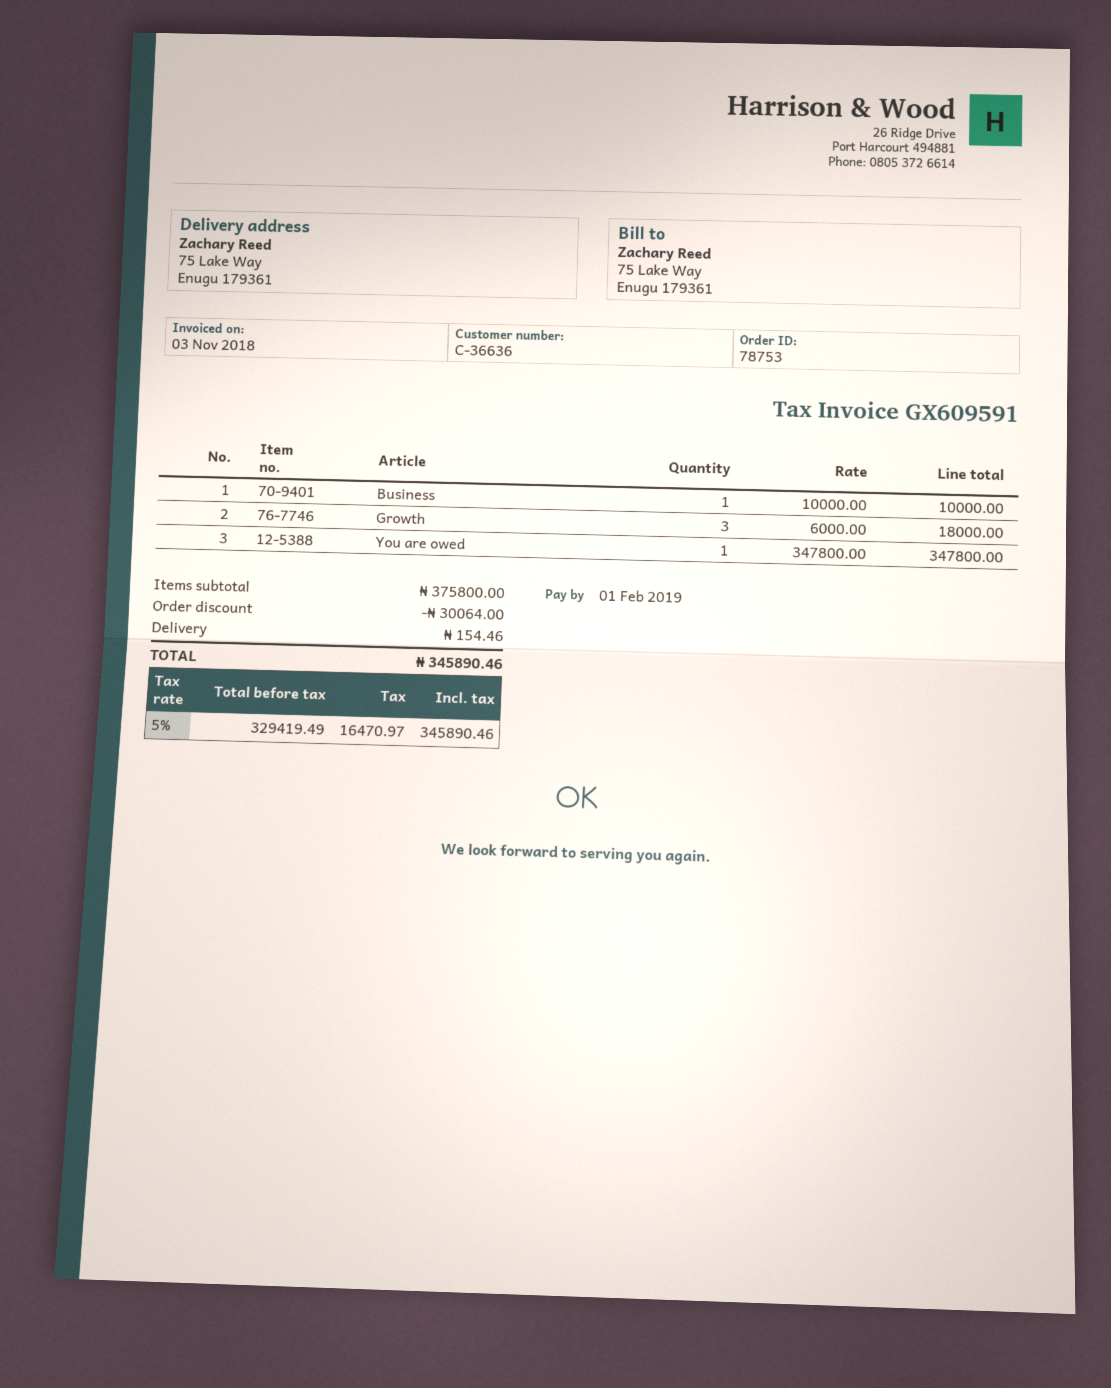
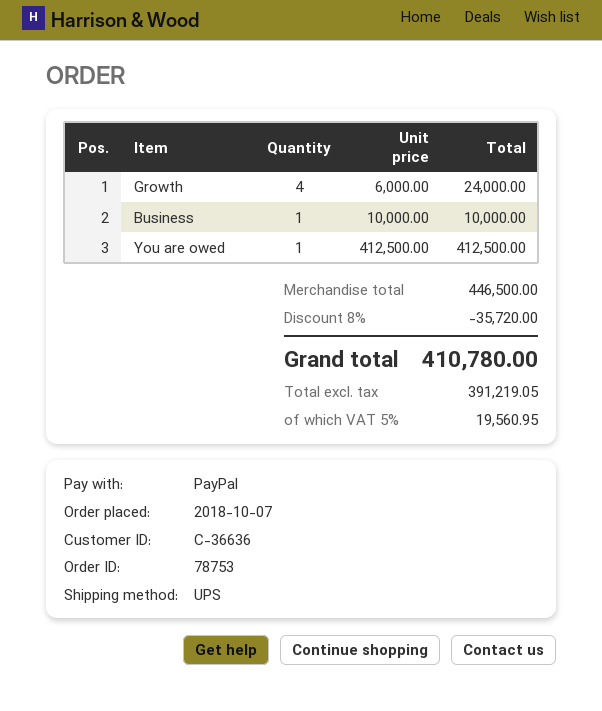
Growth: 3 x 6000.00 = 18000.00 -> 4 x 6000.00 = 24000.00
You are owed: 1 x 347800.00 = 347800.00 -> 1 x 412500.00 = 412500.00
subtotal: 375800.00 -> 446500.00
discount: 30064.00 -> 35720.00
shipping: 154.46 -> none
net: 329419.49 -> 391219.05
tax: 5% = 16470.97 -> 5% = 19560.95
total: 345890.46 -> 410780.00

